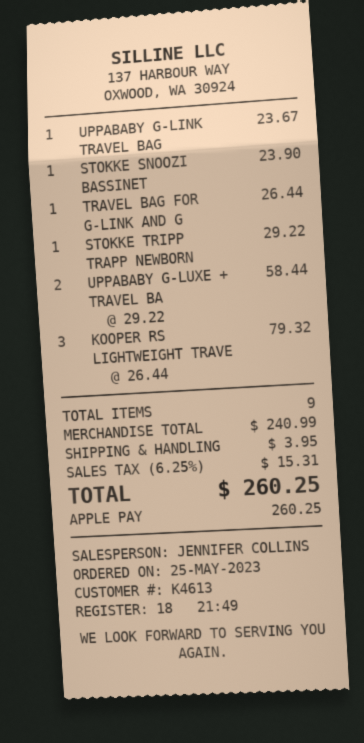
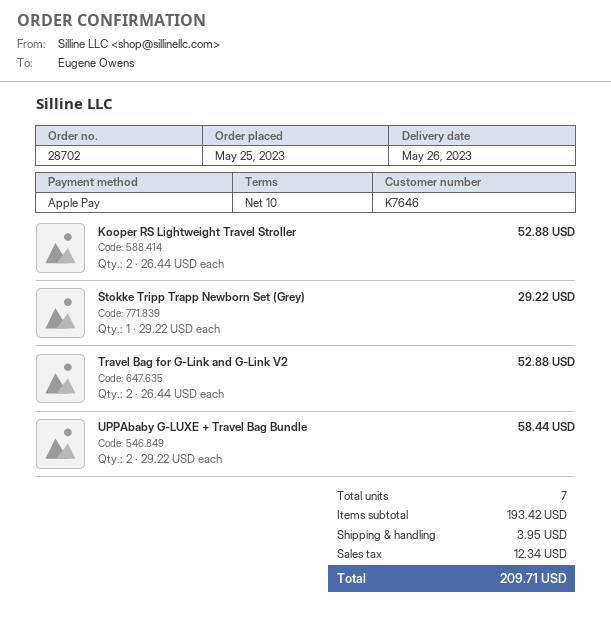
customer number: K4613 -> K7646
UPPABABY G-LINK TRAVEL BAG: 1 x 23.67 = 23.67 -> none
STOKKE SNOOZI BASSINET: 1 x 23.90 = 23.90 -> none
TRAVEL BAG FOR G-LINK AND G: 1 x 26.44 = 26.44 -> 2 x 26.44 = 52.88
KOOPER RS LIGHTWEIGHT TRAVE: 3 x 26.44 = 79.32 -> 2 x 26.44 = 52.88
total quantity: 9 -> 7
subtotal: 240.99 -> 193.42
tax: 15.31 -> 12.34
total: 260.25 -> 209.71

